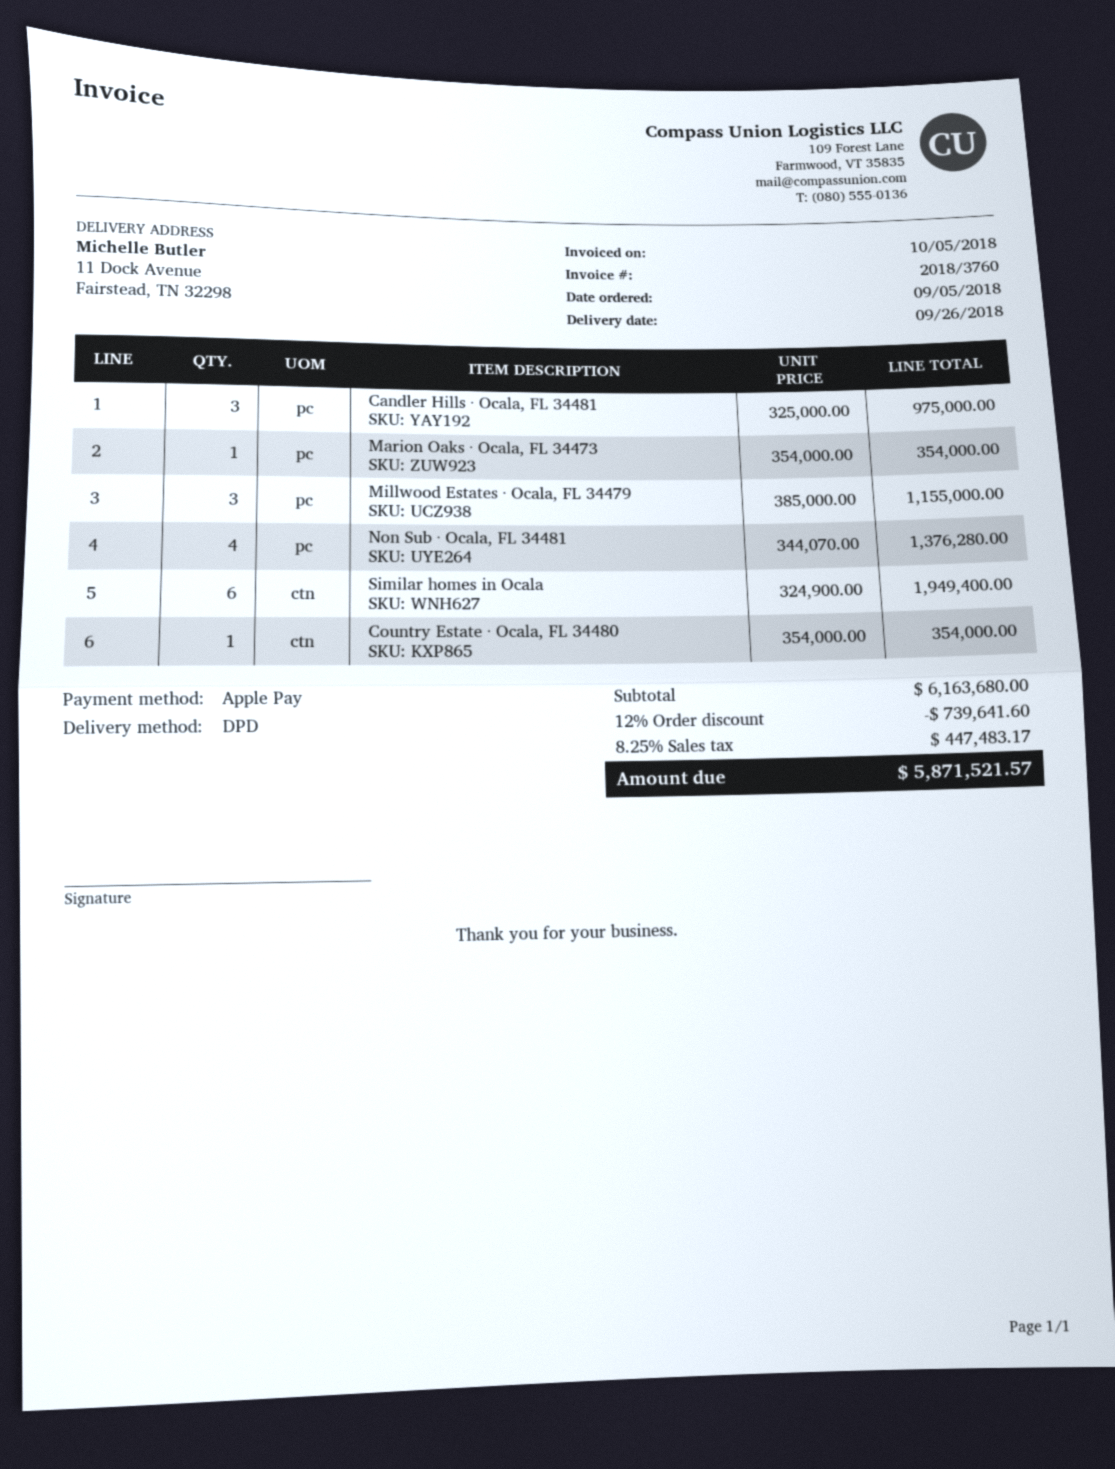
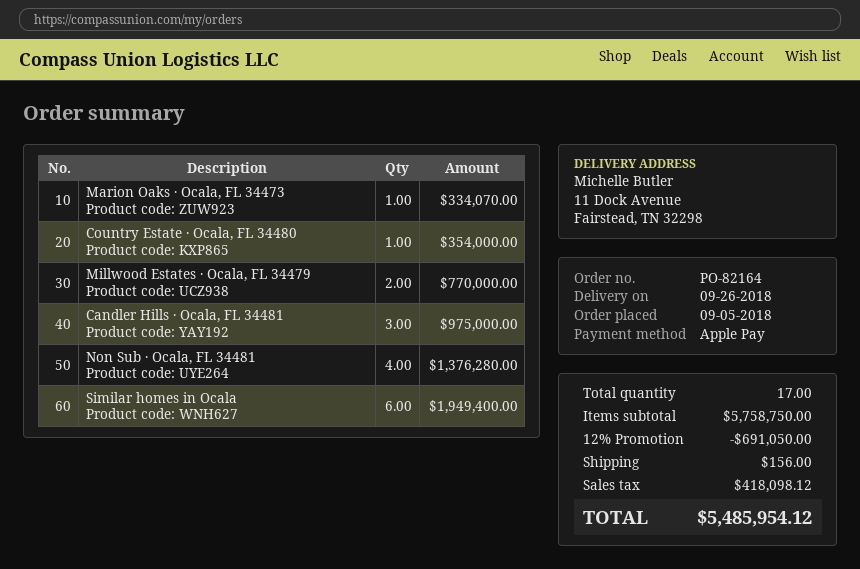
Marion Oaks · Ocala, FL 34473: 1 for 354000.00 -> 1 for 334070.00
Millwood Estates · Ocala, FL 34479: 3 for 1155000.00 -> 2 for 770000.00
subtotal: 6163680.00 -> 5758750.00
discount: 12% = 739641.60 -> 12% = 691050.00
shipping: none -> 156.00
tax: 447483.17 -> 418098.12
total: 5871521.57 -> 5485954.12

